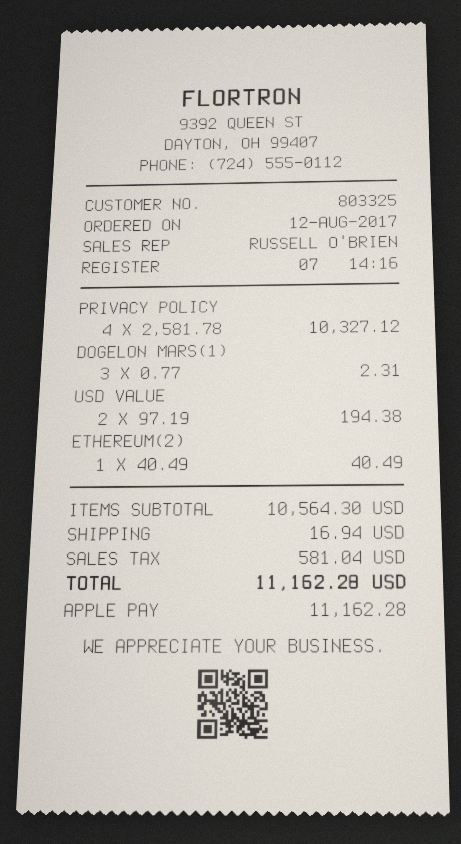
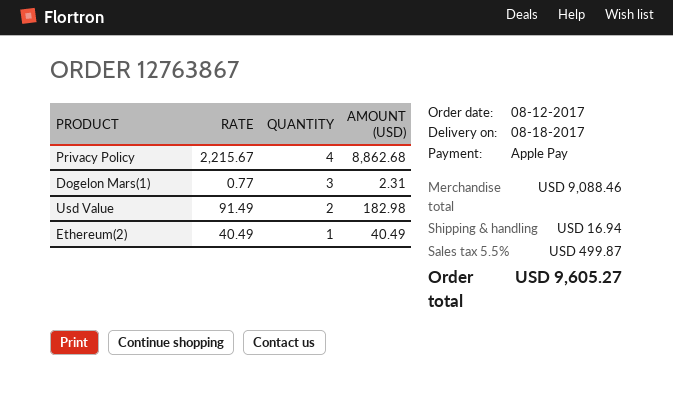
PRIVACY POLICY: 4 x 2581.78 = 10327.12 -> 4 x 2215.67 = 8862.68
USD VALUE: 2 x 97.19 = 194.38 -> 2 x 91.49 = 182.98
subtotal: 10564.30 -> 9088.46
tax: 581.04 -> 499.87
total: 11162.28 -> 9605.27

